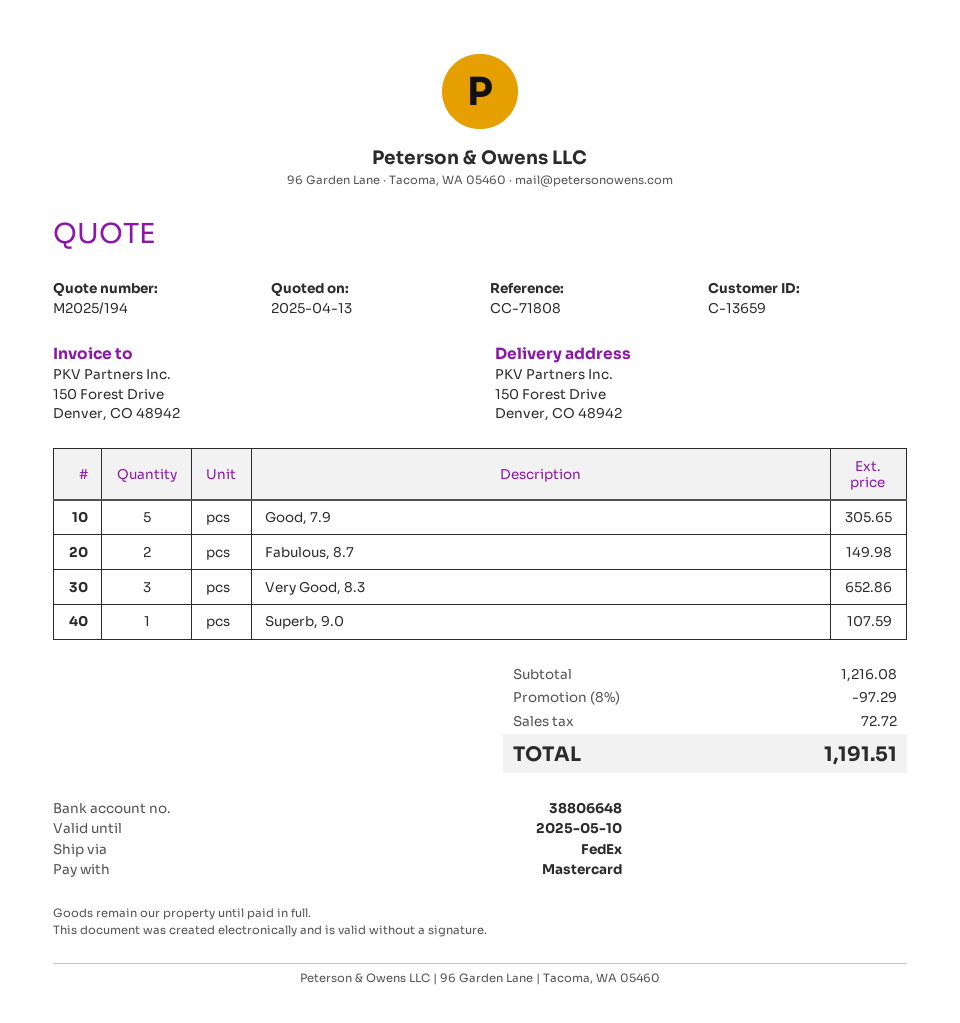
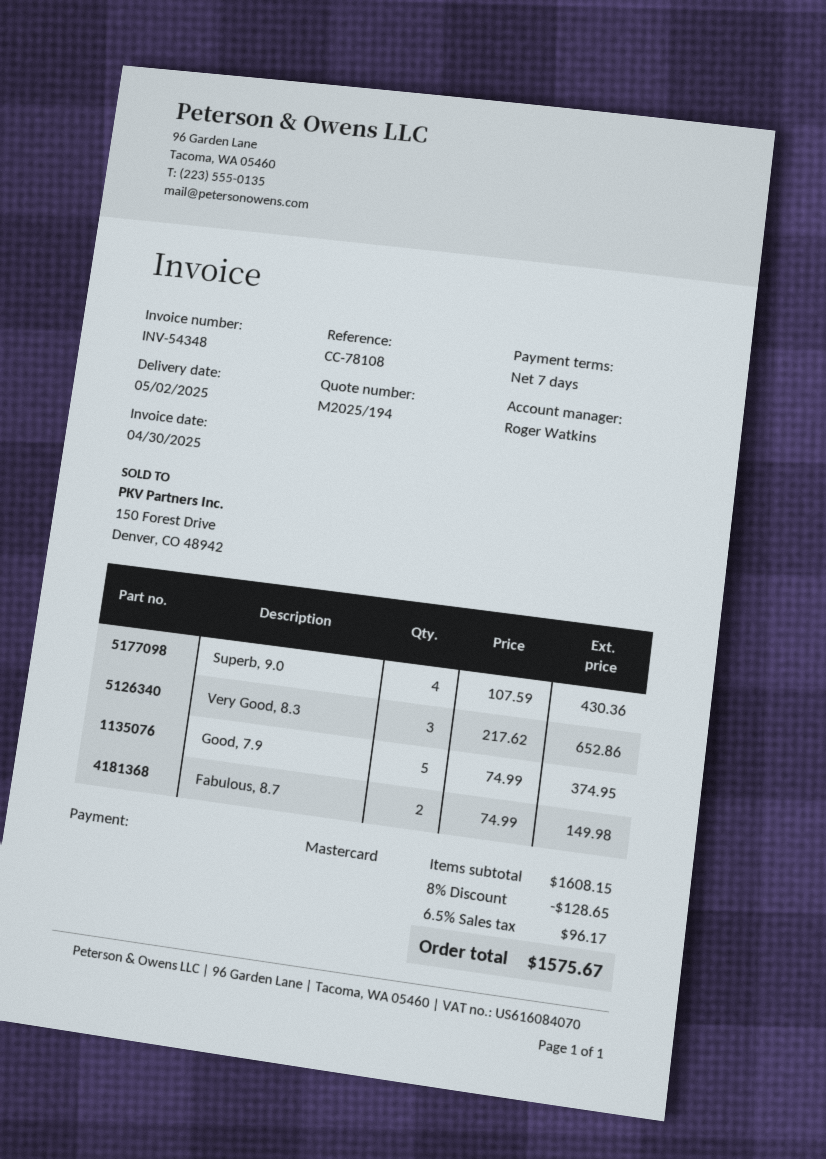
reference: CC-71808 -> CC-78108
Good, 7.9: 5 for 305.65 -> 5 for 374.95
Superb, 9.0: 1 for 107.59 -> 4 for 430.36
subtotal: 1216.08 -> 1608.15
discount: 8% = 97.29 -> 8% = 128.65
tax: 72.72 -> 96.17
total: 1191.51 -> 1575.67

